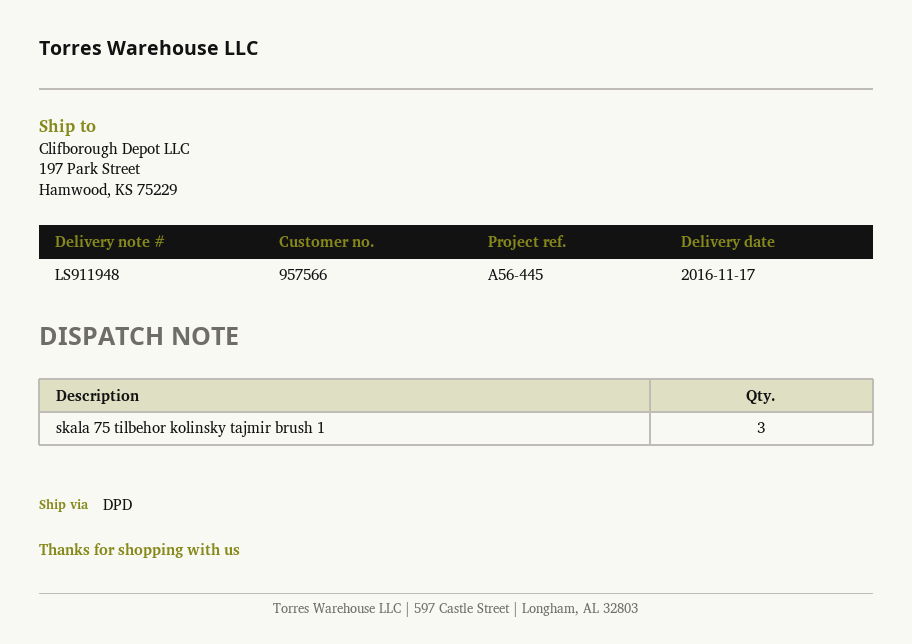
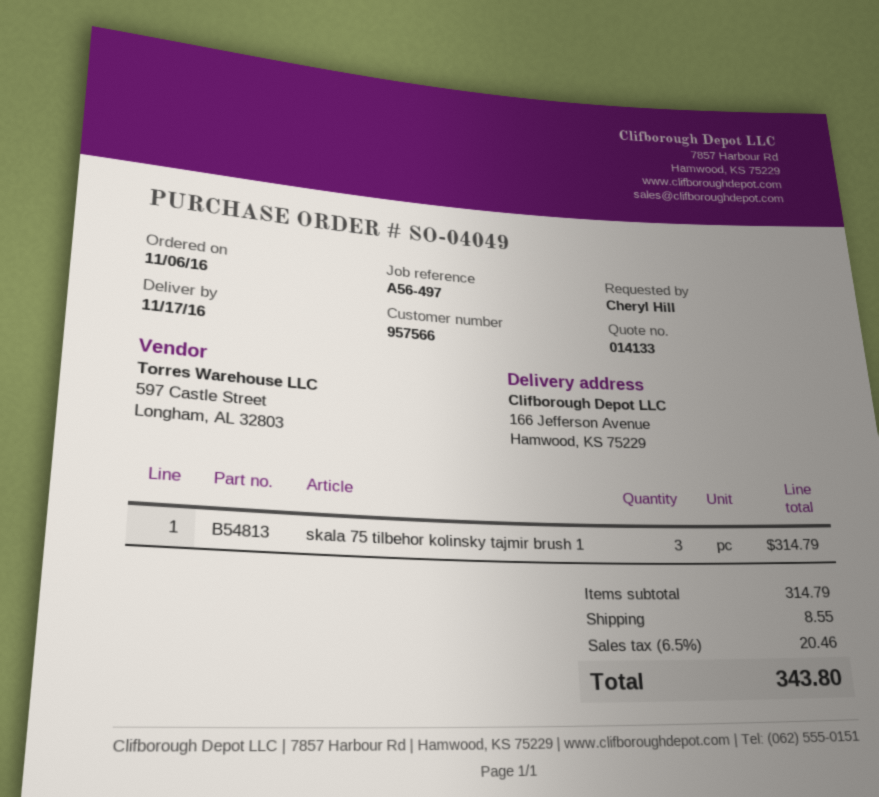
reference: A56-445 -> A56-497
ship to: 197 Park Street, Hamwood, KS 75229 -> 166 Jefferson Avenue, Hamwood, KS 75229

